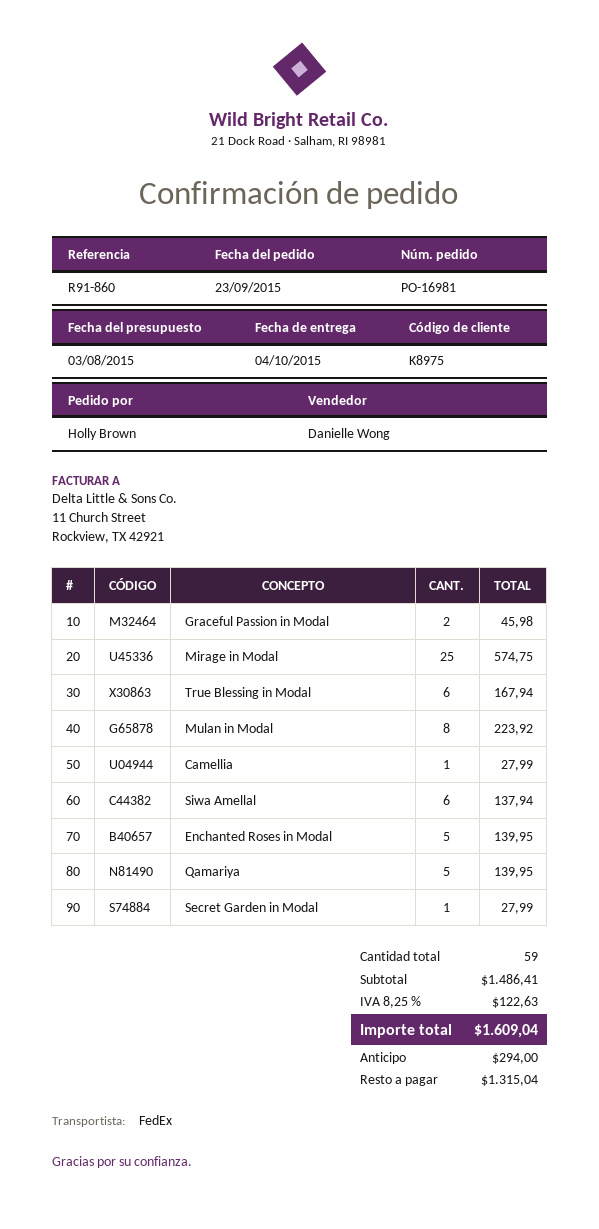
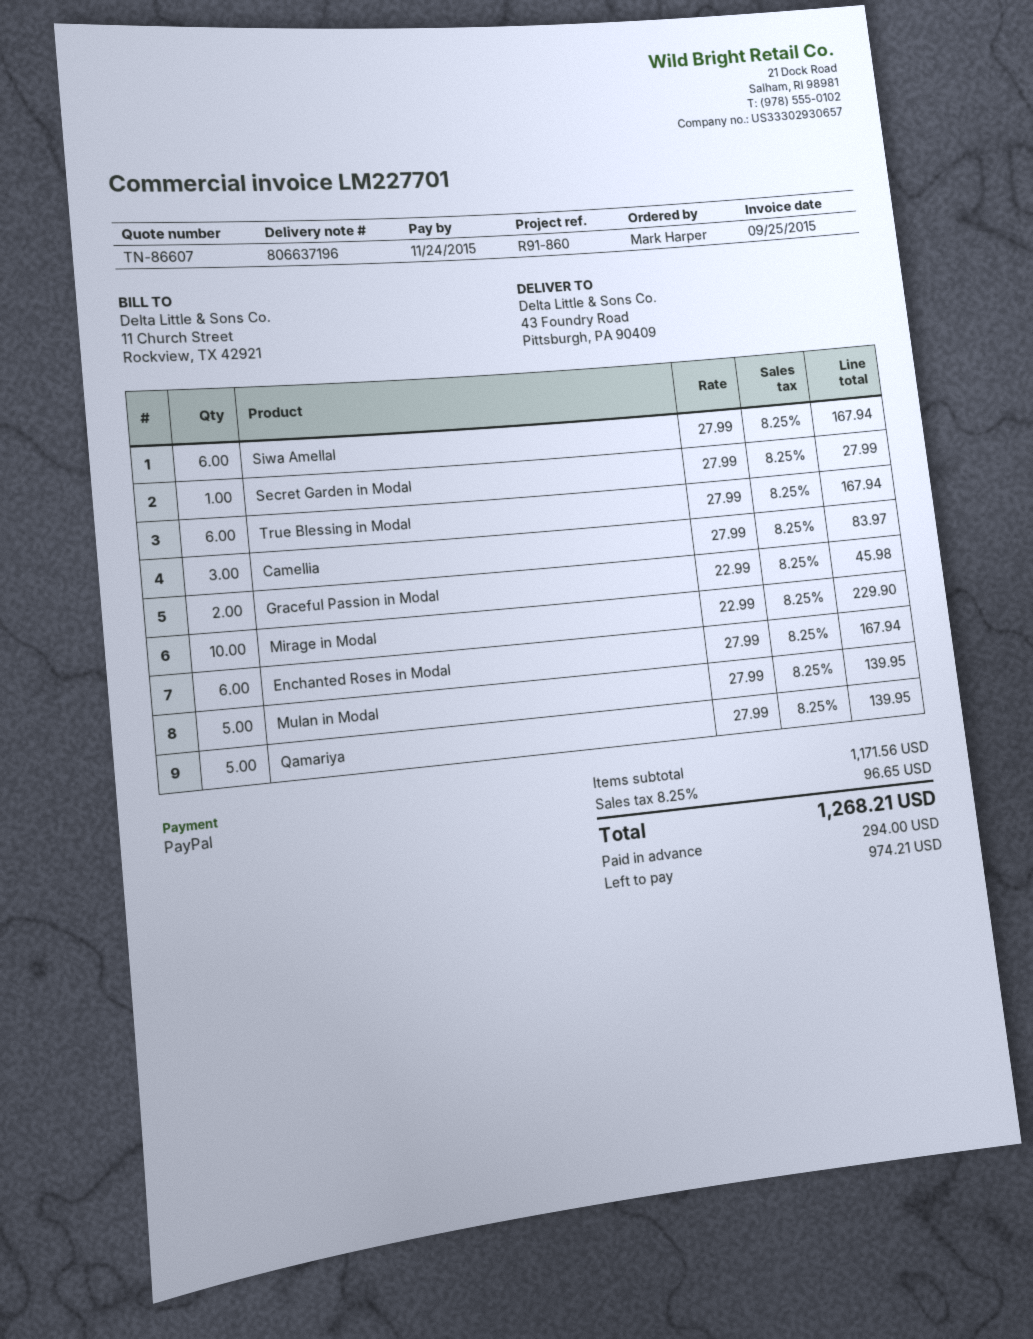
ordered by: Holly Brown -> Mark Harper
Mirage in Modal: 25 for 574.75 -> 10 for 229.90
Mulan in Modal: 8 for 223.92 -> 5 for 139.95
Camellia: 1 for 27.99 -> 3 for 83.97
Siwa Amellal: 6 for 137.94 -> 6 for 167.94
Enchanted Roses in Modal: 5 for 139.95 -> 6 for 167.94
subtotal: 1486.41 -> 1171.56
tax: 8.25% = 122.63 -> 8.25% = 96.65
total: 1609.04 -> 1268.21
balance: 1315.04 -> 974.21

